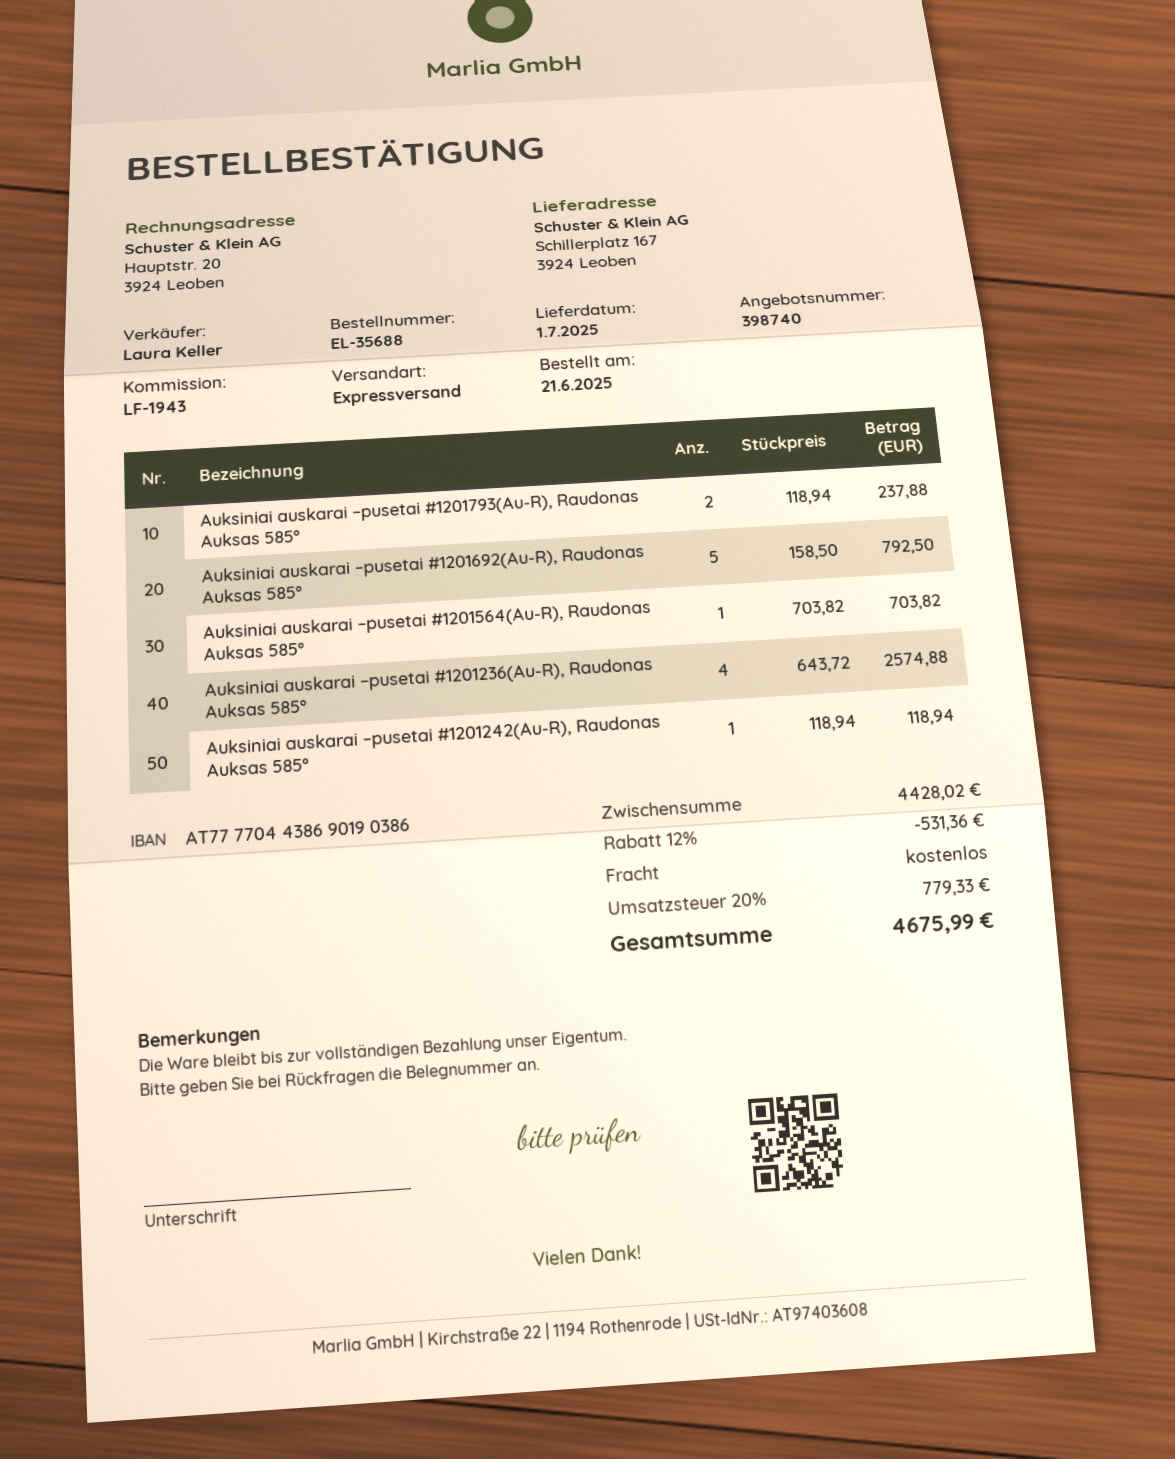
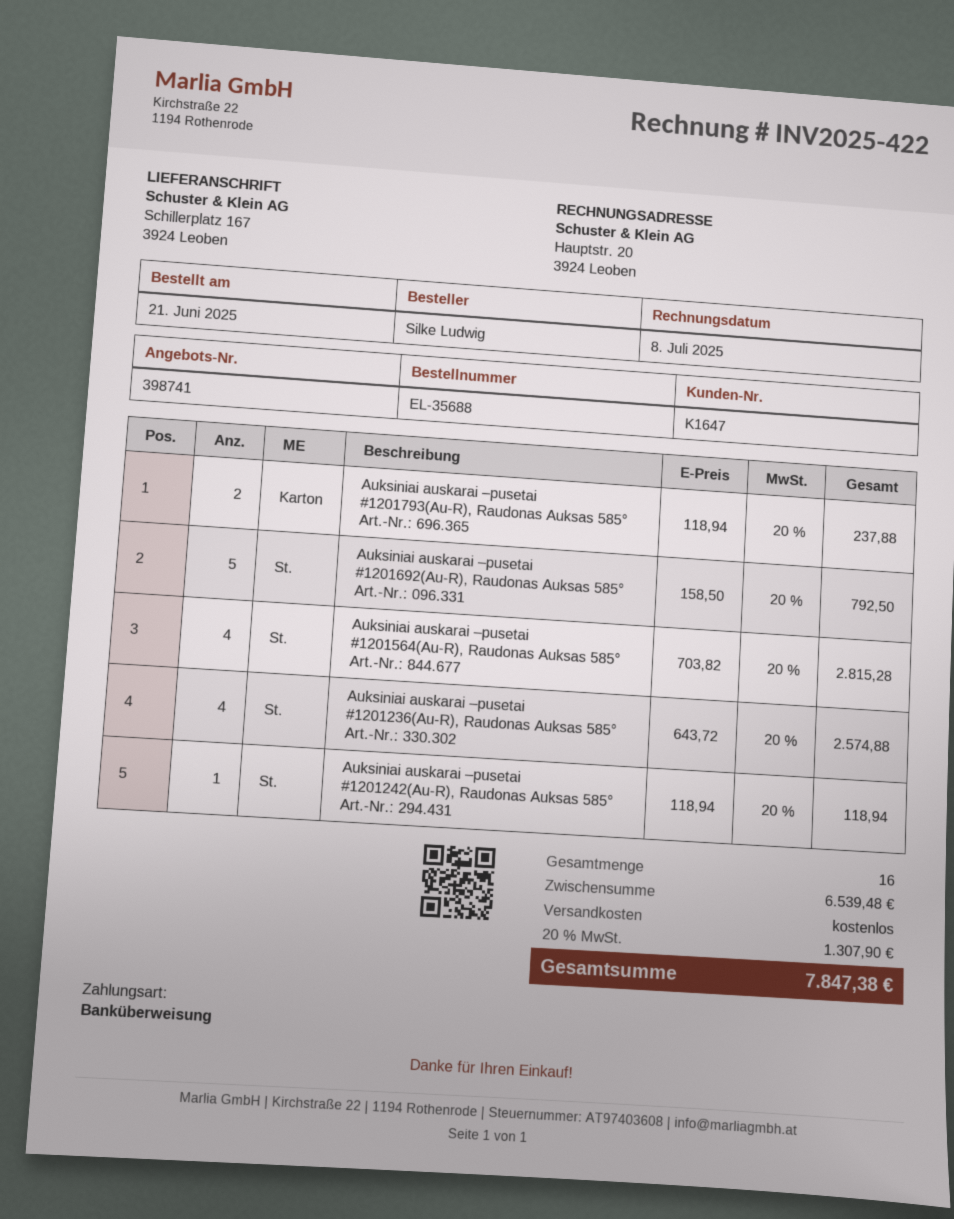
quote number: 398740 -> 398741
Auksiniai auskarai –pusetai #1201564(Au-R), Raudonas Auksas 585°: 1 x 703.82 = 703.82 -> 4 x 703.82 = 2815.28
subtotal: 4428.02 -> 6539.48
discount: 12% = 531.36 -> none
tax: 20% = 779.33 -> 20% = 1307.90
total: 4675.99 -> 7847.38

